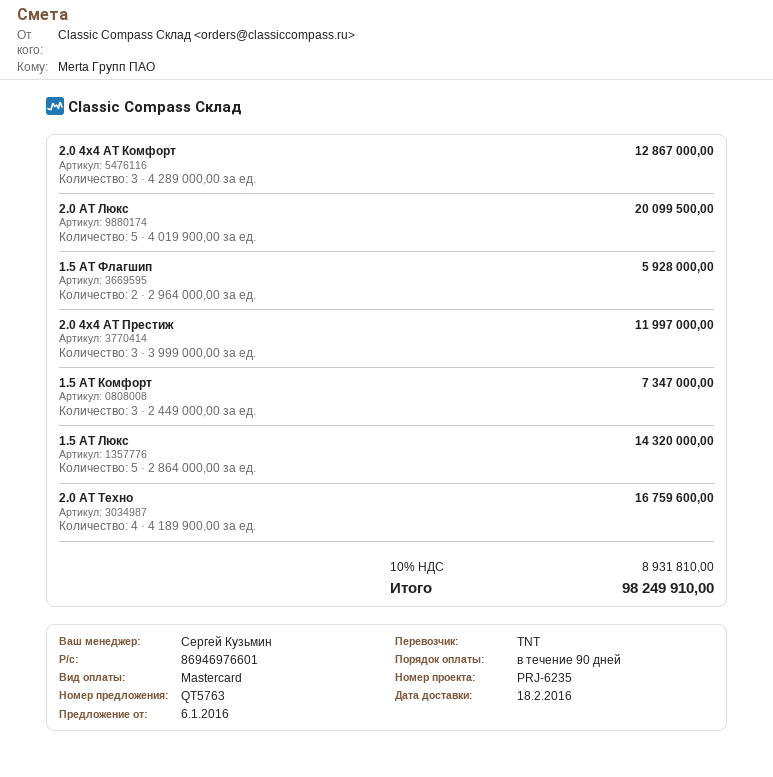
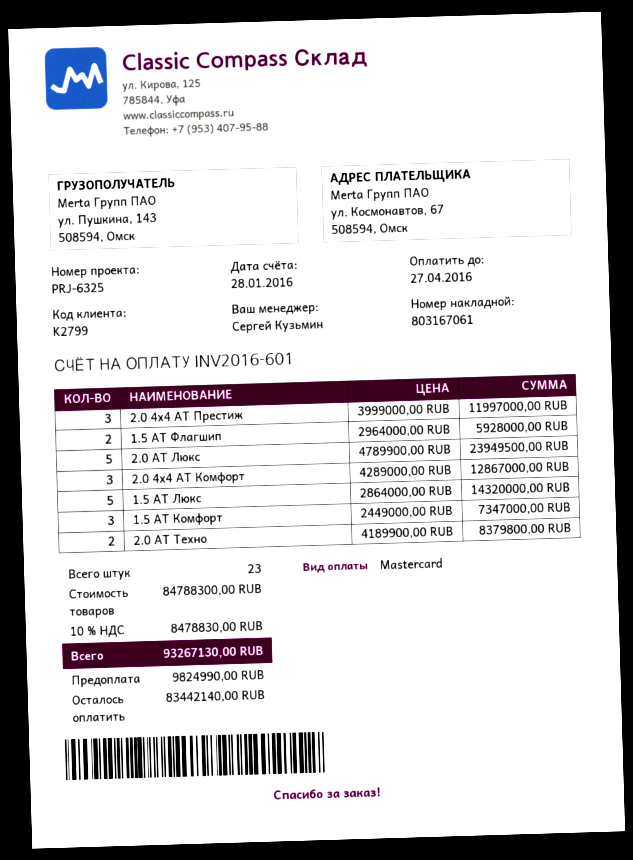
reference: PRJ-6235 -> PRJ-6325
2.0 AT Люкс: 5 x 4019900.00 = 20099500.00 -> 5 x 4789900.00 = 23949500.00
2.0 AT Техно: 4 x 4189900.00 = 16759600.00 -> 2 x 4189900.00 = 8379800.00
tax: 10% = 8931810.00 -> 10% = 8478830.00
total: 98249910.00 -> 93267130.00

